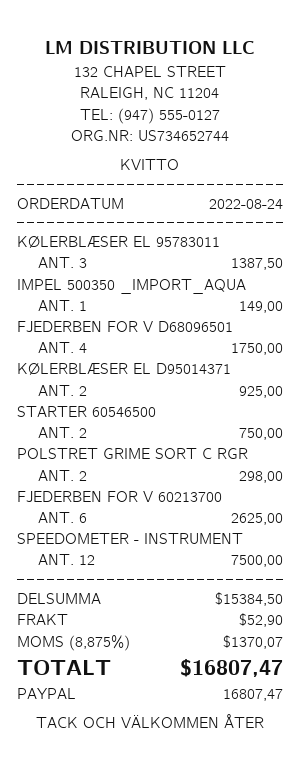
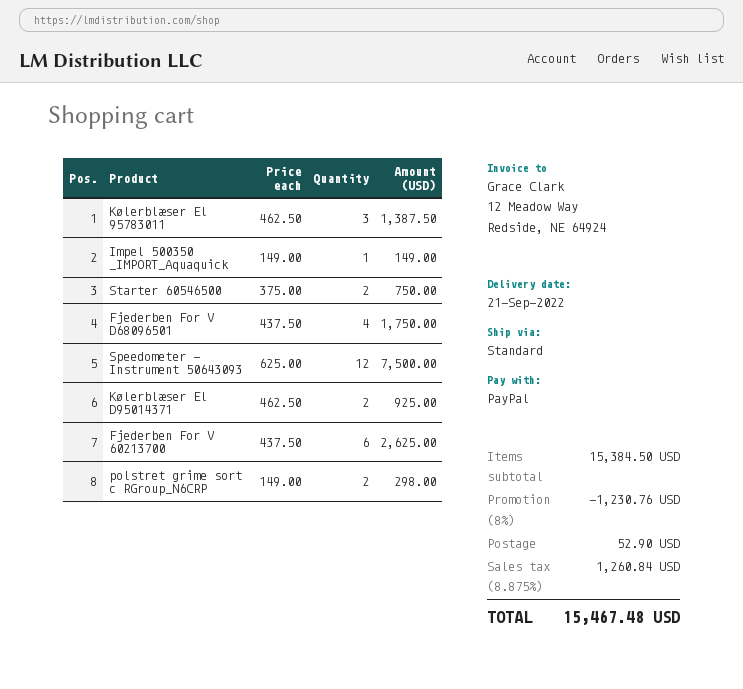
discount: none -> 8% = 1230.76
tax: 8.875% = 1370.07 -> 8.875% = 1260.84
total: 16807.47 -> 15467.48

